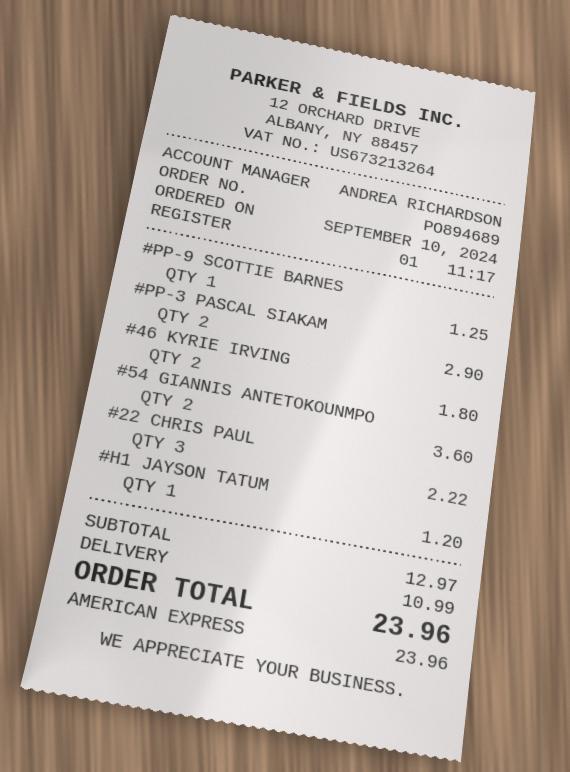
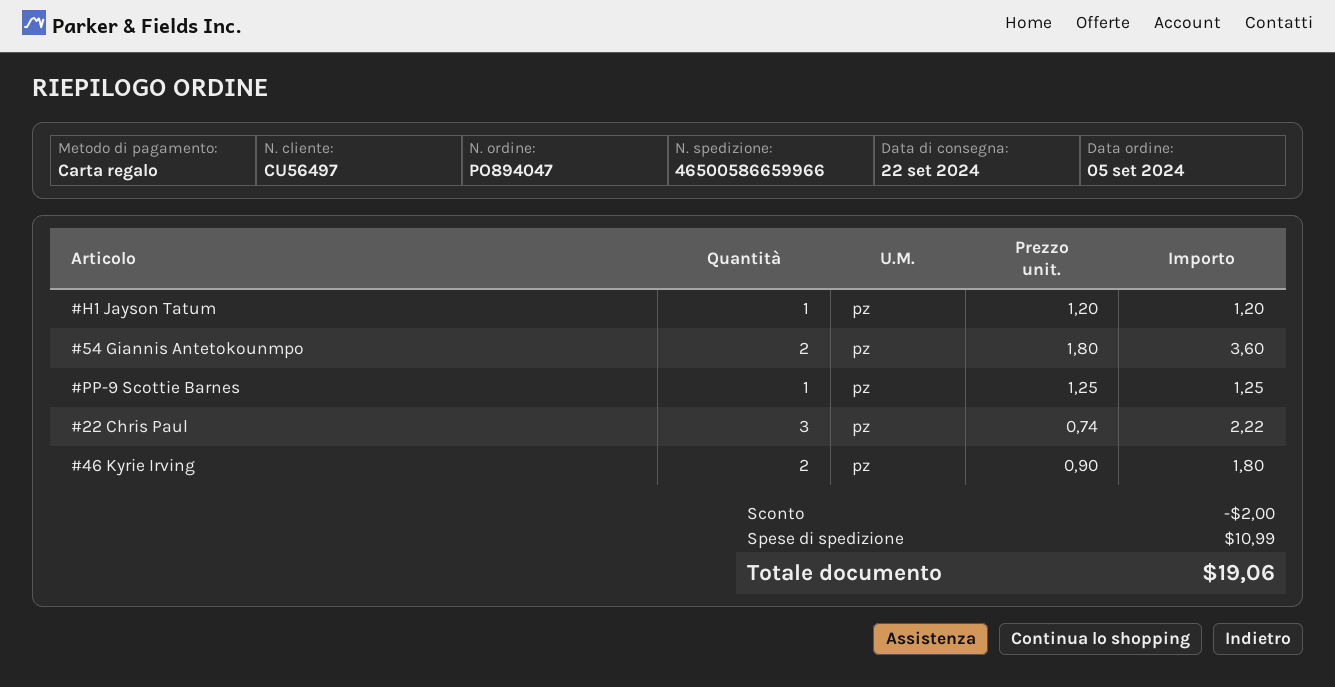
order number: PO894689 -> PO894047
order date: 2024-09-10 -> 2024-09-05
payment method: American Express -> gift card
#PP-3 PASCAL SIAKAM: 2 for 2.90 -> none
discount: none -> 2.00
total: 23.96 -> 19.06

